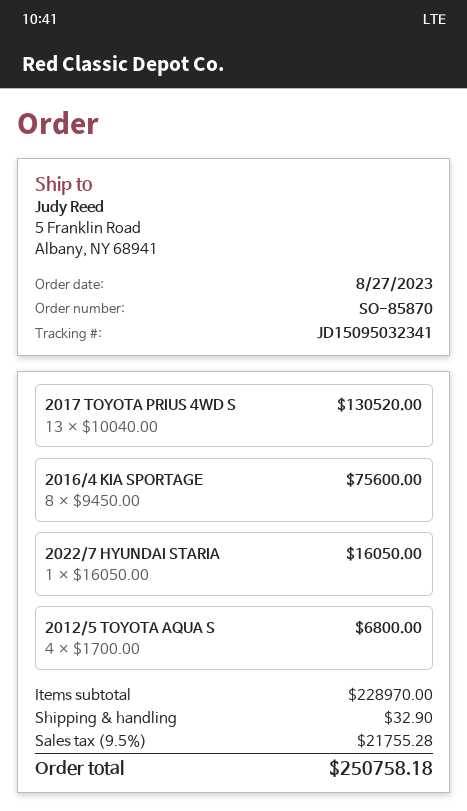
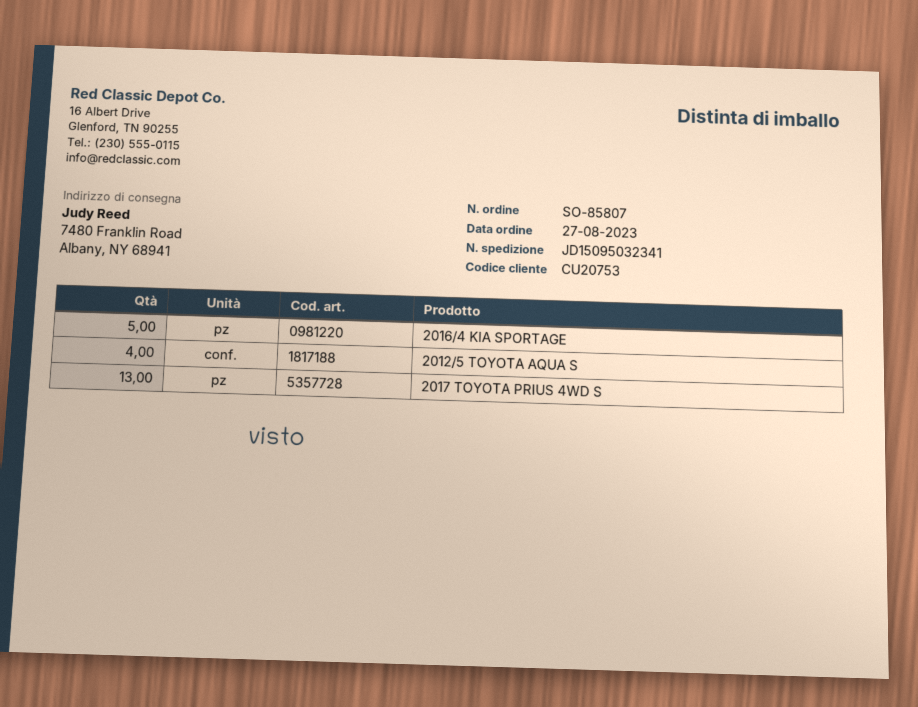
order number: SO-85870 -> SO-85807
ship to: 5 Franklin Road, Albany, NY 68941 -> 7480 Franklin Road, Albany, NY 68941
2016/4 KIA SPORTAGE: 8 -> 5
2022/7 HYUNDAI STARIA: 1 -> none

